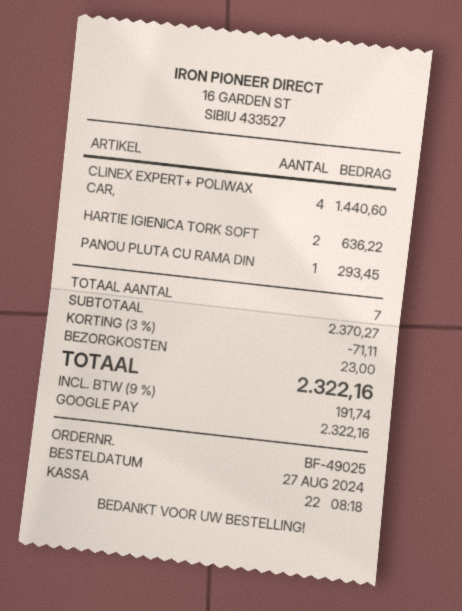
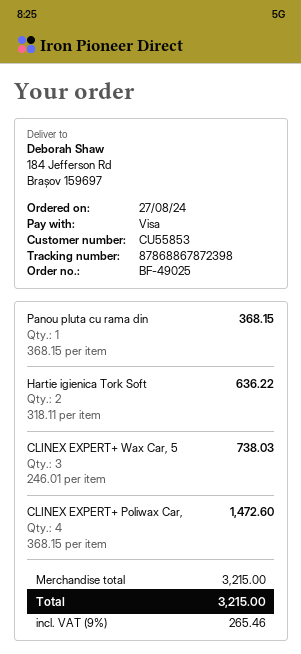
payment method: Google Pay -> Visa
CLINEX EXPERT+ POLIWAX CAR,: 4 for 1440.60 -> 4 for 1472.60
PANOU PLUTA CU RAMA DIN: 1 for 293.45 -> 1 for 368.15
CLINEX EXPERT+ Wax Car, 5: none -> 3 for 738.03
subtotal: 2370.27 -> 3215.00
discount: 3% = 71.11 -> none
shipping: 23.00 -> none
tax: 9% = 191.74 -> 9% = 265.46
total: 2322.16 -> 3215.00

